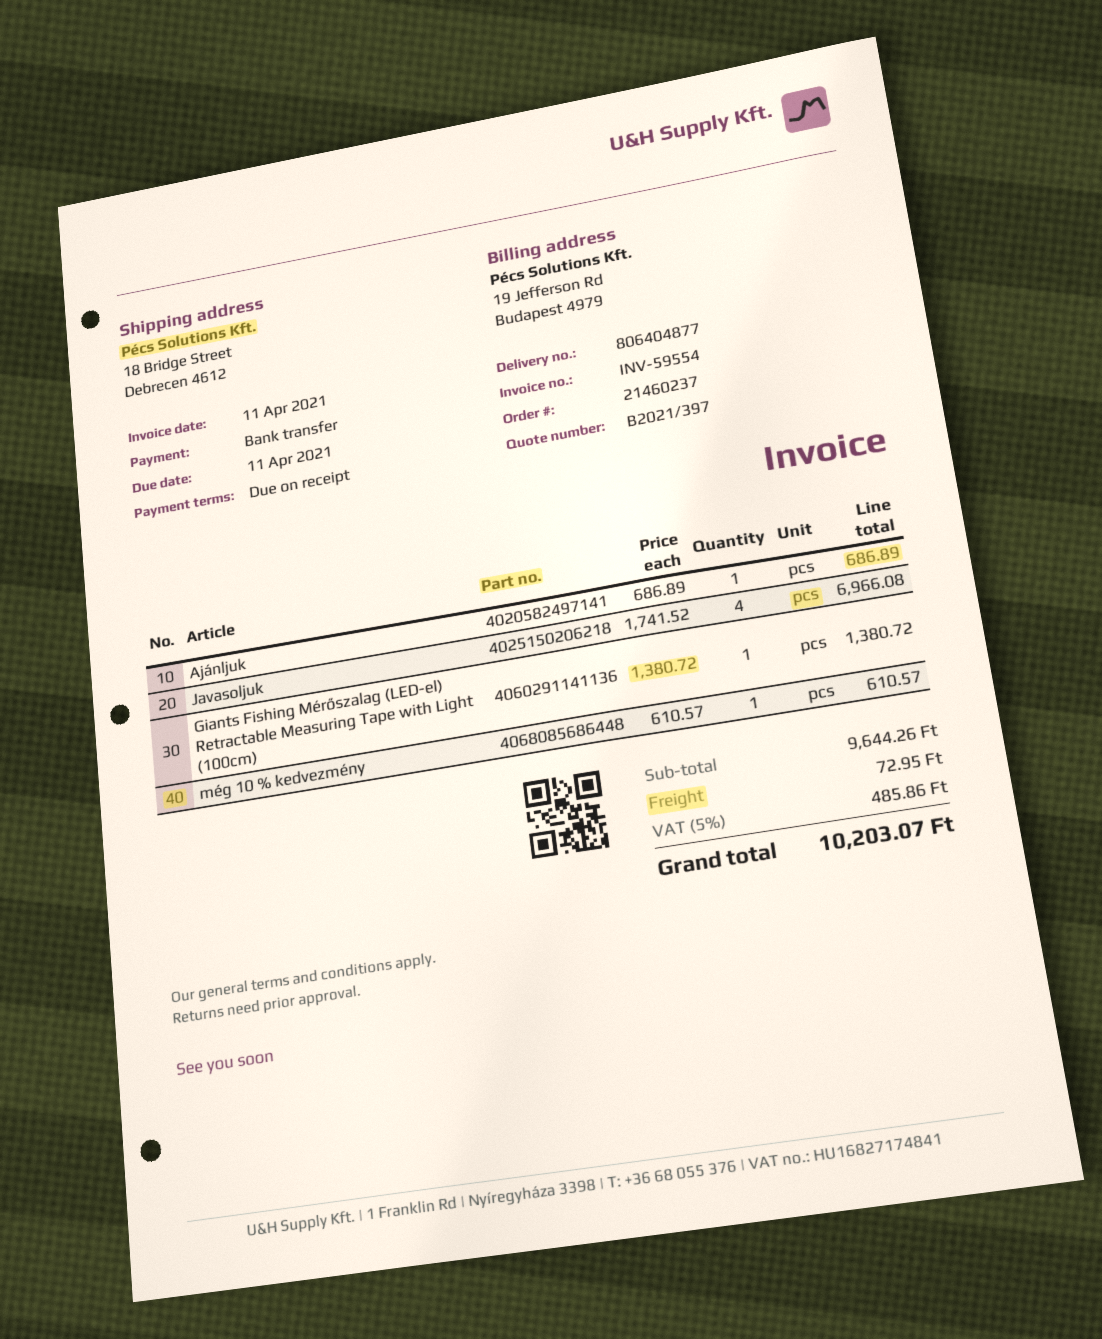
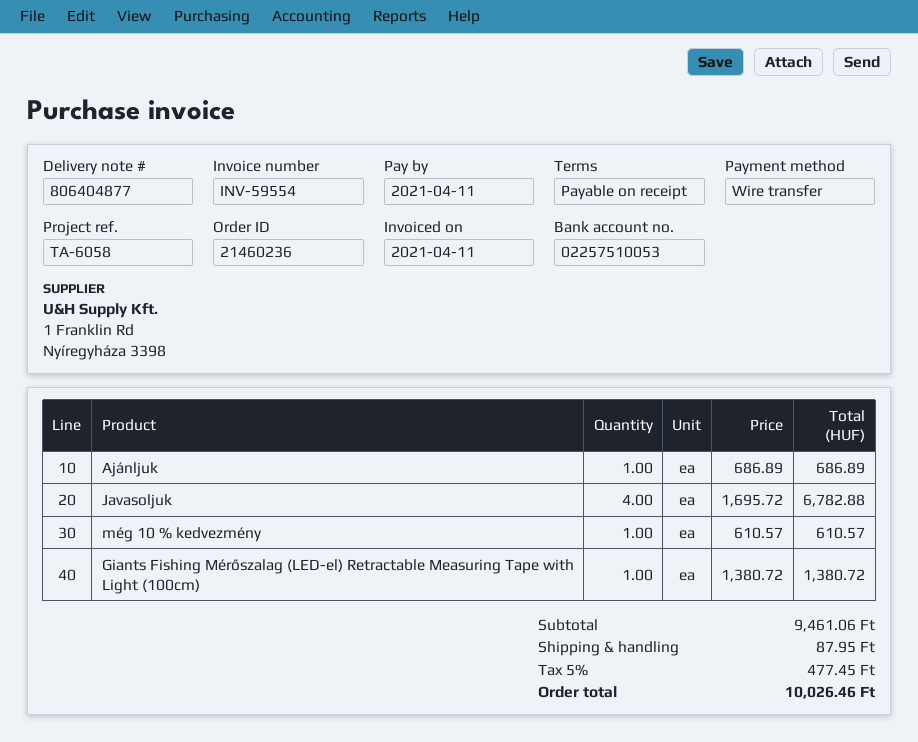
order number: 21460237 -> 21460236
Javasoljuk: 4 x 1741.52 = 6966.08 -> 4 x 1695.72 = 6782.88
subtotal: 9644.26 -> 9461.06
shipping: 72.95 -> 87.95
tax: 5% = 485.86 -> 5% = 477.45
total: 10203.07 -> 10026.46

